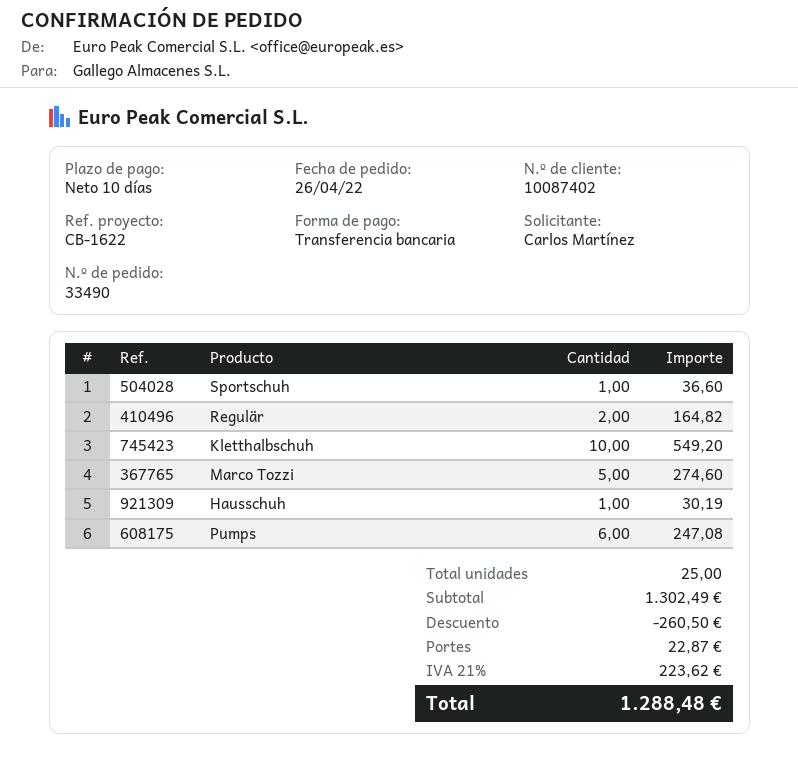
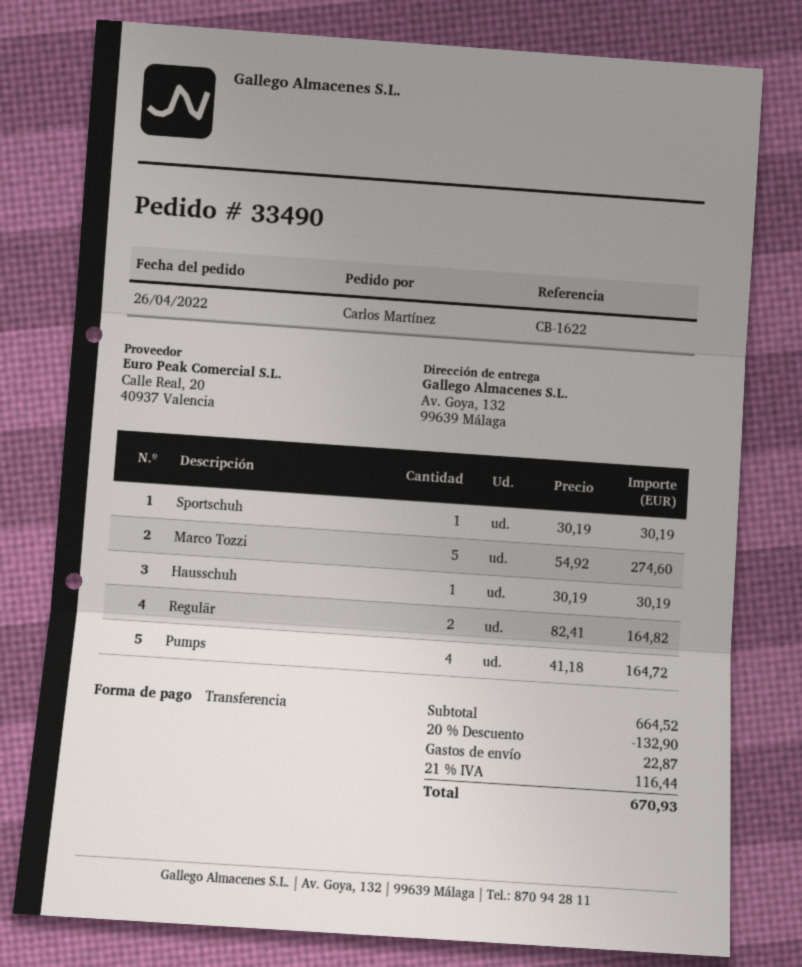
Sportschuh: 1 for 36.60 -> 1 for 30.19
Kletthalbschuh: 10 for 549.20 -> none
Pumps: 6 for 247.08 -> 4 for 164.72
subtotal: 1302.49 -> 664.52
discount: 260.50 -> 132.90
tax: 21% = 223.62 -> 21% = 116.44
total: 1288.48 -> 670.93

